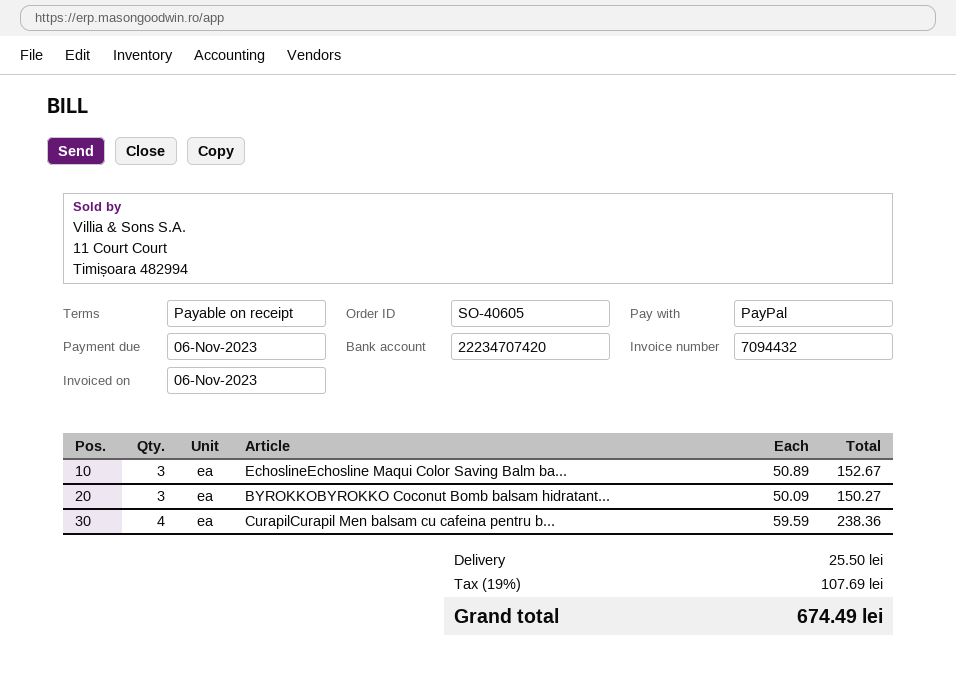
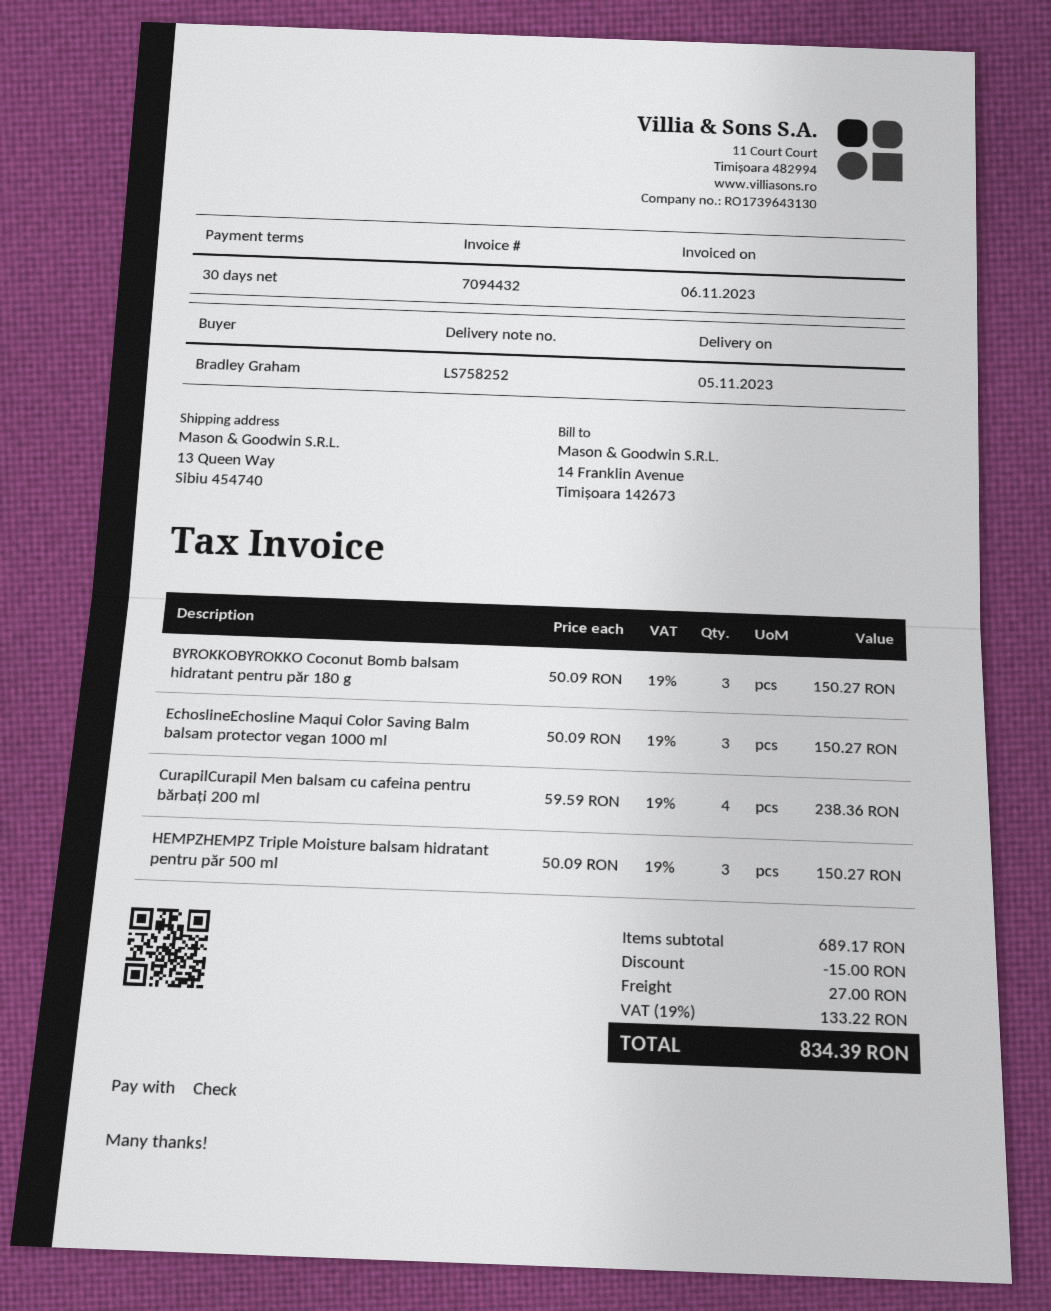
payment terms: on receipt -> 30 days
payment method: PayPal -> cheque
EchoslineEchosline Maqui Color Saving Balm ba...: 3 x 50.89 = 152.67 -> 3 x 50.09 = 150.27
HEMPZHEMPZ Triple Moisture balsam hidratant pentru păr 500 ml: none -> 3 x 50.09 = 150.27
discount: none -> 15.00
shipping: 25.50 -> 27.00
tax: 19% = 107.69 -> 19% = 133.22
total: 674.49 -> 834.39

